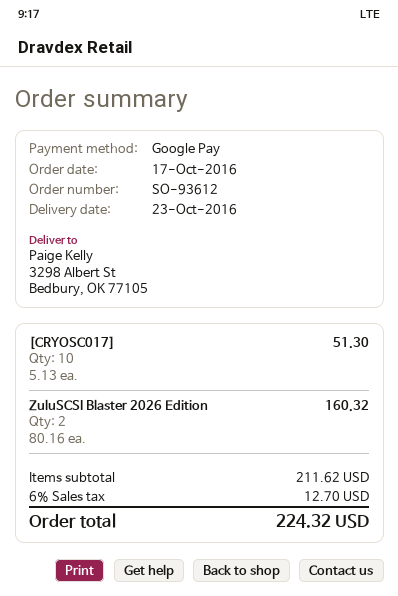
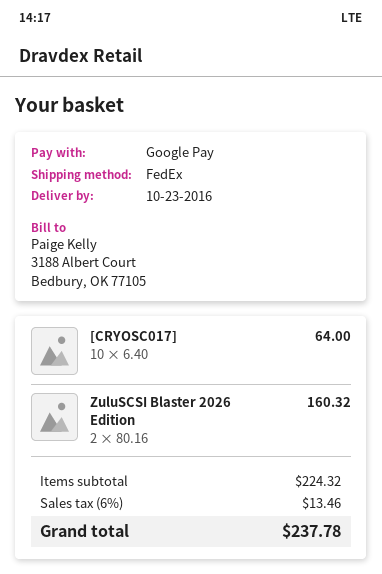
[CRYOSC017]: 10 x 5.13 = 51.30 -> 10 x 6.40 = 64.00
subtotal: 211.62 -> 224.32
tax: 6% = 12.70 -> 6% = 13.46
total: 224.32 -> 237.78

